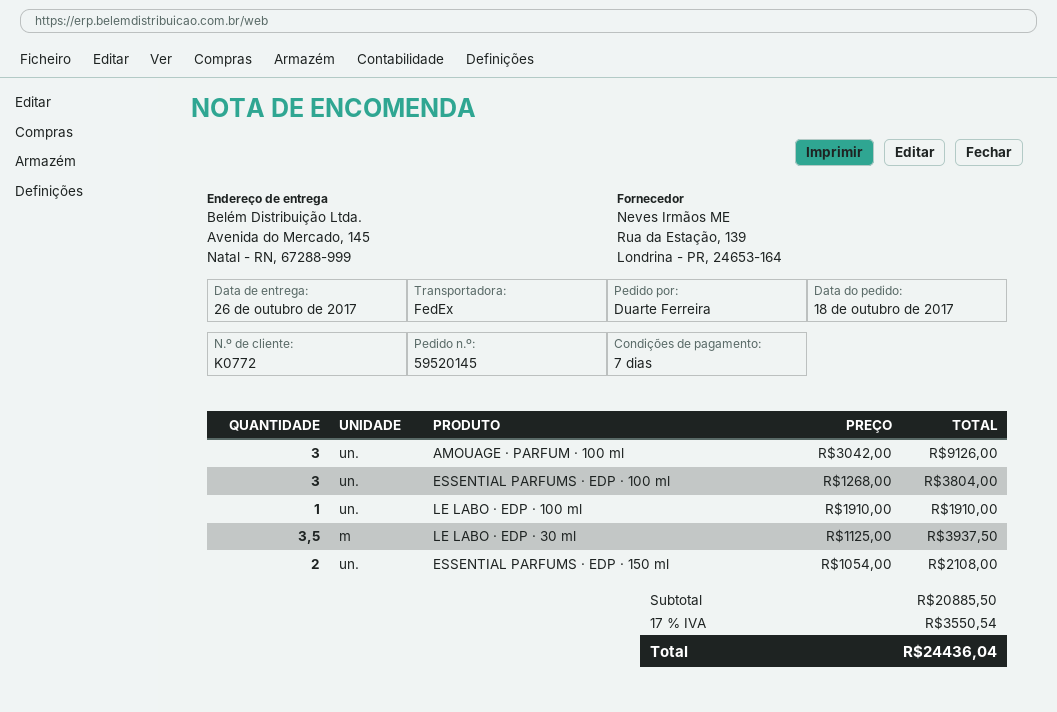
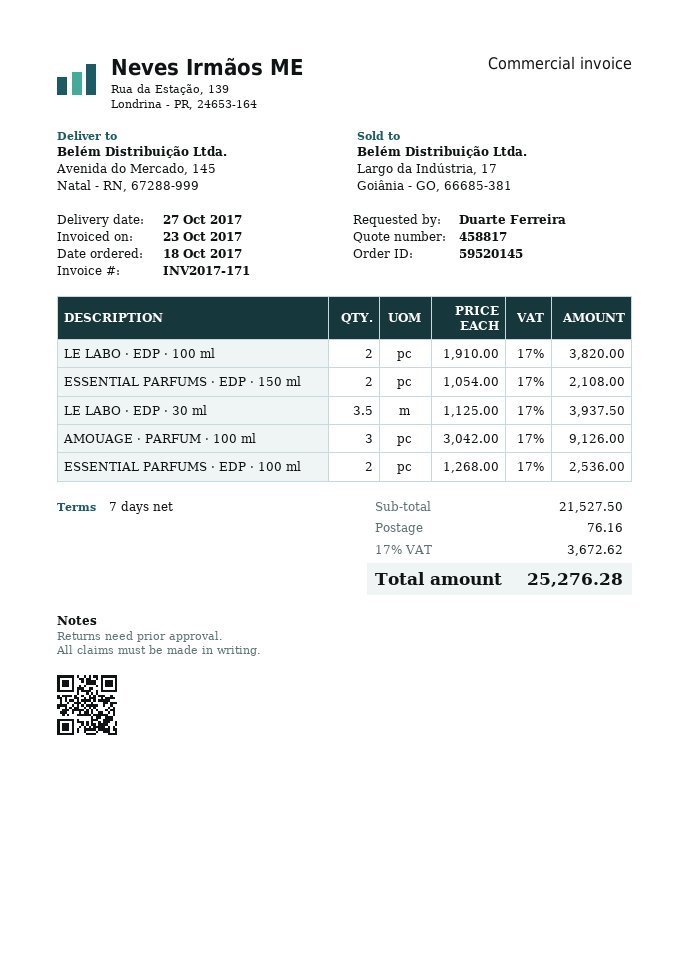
delivery date: 2017-10-26 -> 2017-10-27
ESSENTIAL PARFUMS · EDP · 100 ml: 3 x 1268.00 = 3804.00 -> 2 x 1268.00 = 2536.00
LE LABO · EDP · 100 ml: 1 x 1910.00 = 1910.00 -> 2 x 1910.00 = 3820.00
subtotal: 20885.50 -> 21527.50
shipping: none -> 76.16
tax: 17% = 3550.54 -> 17% = 3672.62
total: 24436.04 -> 25276.28

